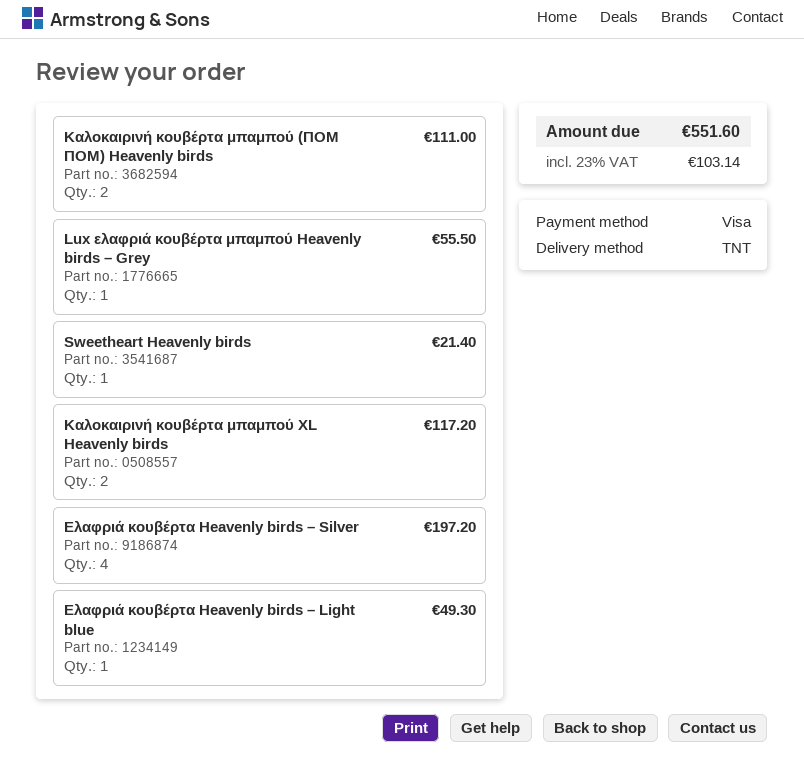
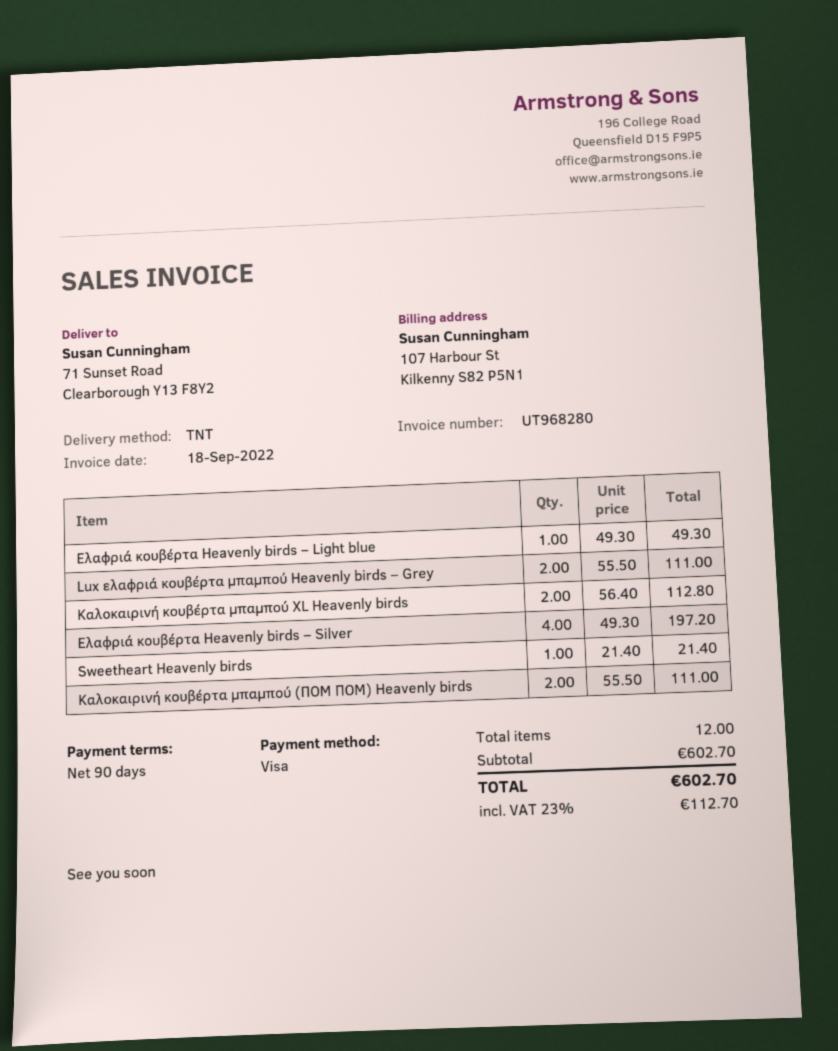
Lux ελαφριά κουβέρτα μπαμπού Heavenly birds – Grey: 1 for 55.50 -> 2 for 111.00
Καλοκαιρινή κουβέρτα μπαμπού XL Heavenly birds: 2 for 117.20 -> 2 for 112.80
tax: 23% = 103.14 -> 23% = 112.70
total: 551.60 -> 602.70

